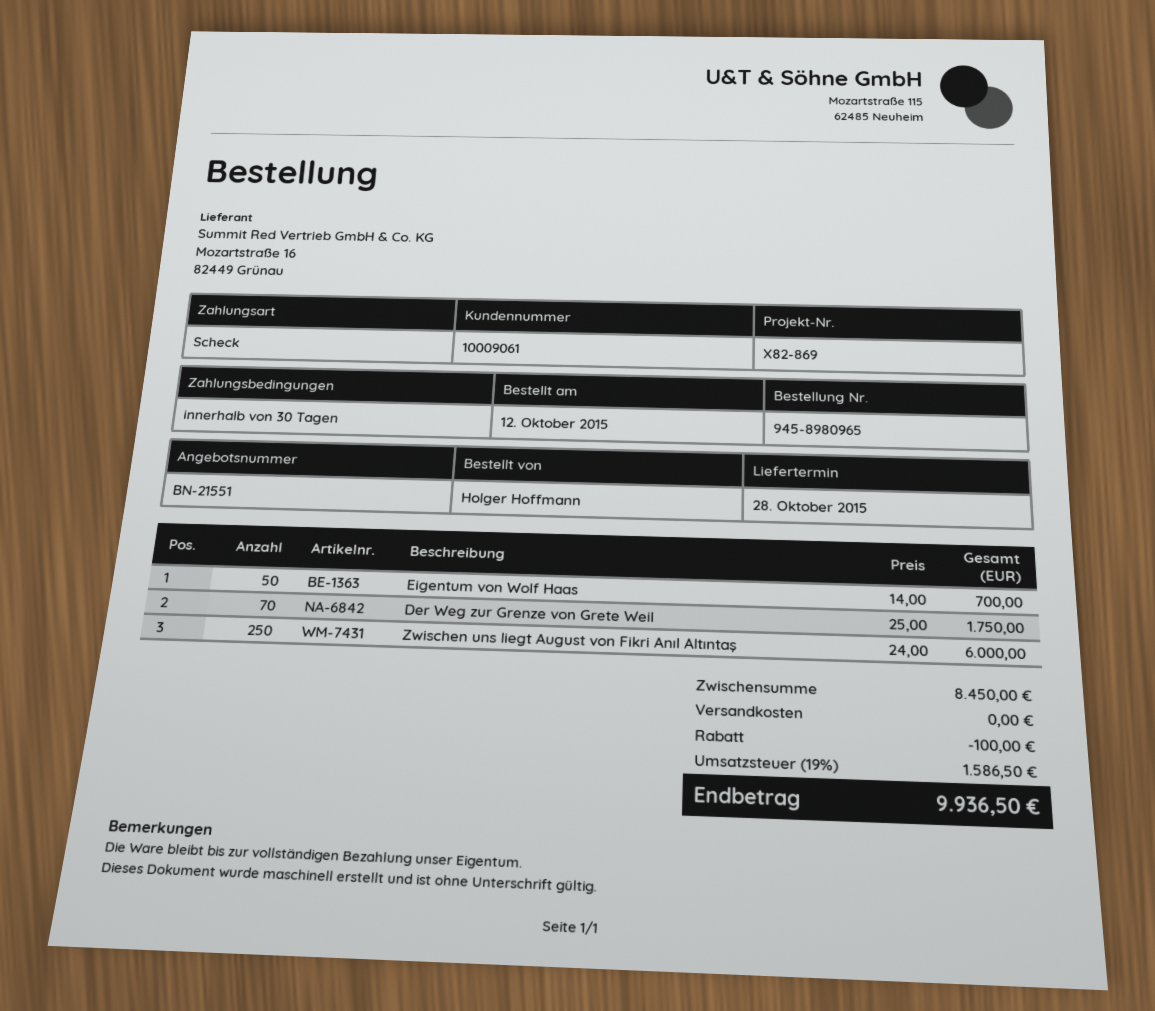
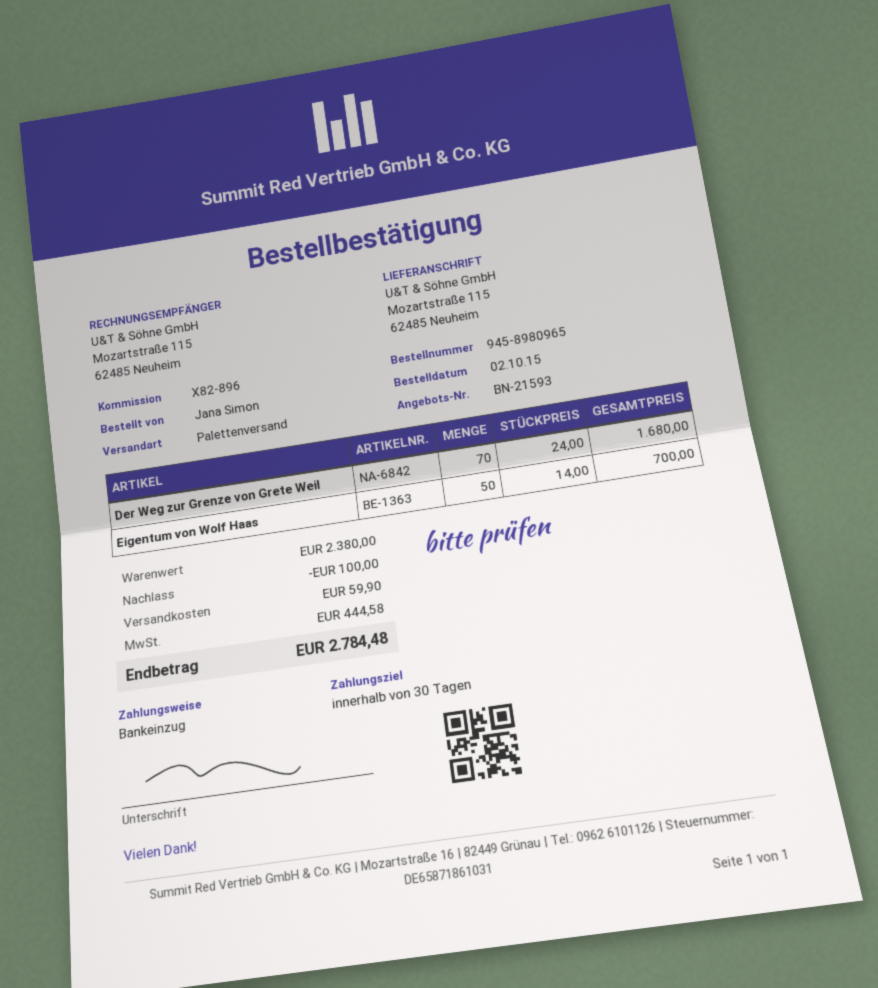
quote number: BN-21551 -> BN-21593
order date: 2015-10-12 -> 2015-10-02
reference: X82-869 -> X82-896
ordered by: Holger Hoffmann -> Jana Simon
payment method: cheque -> direct debit
Der Weg zur Grenze von Grete Weil: 70 x 25.00 = 1750.00 -> 70 x 24.00 = 1680.00
Zwischen uns liegt August von Fikri Anıl Altıntaş: 250 x 24.00 = 6000.00 -> none
subtotal: 8450.00 -> 2380.00
shipping: 0.00 -> 59.90
tax: 1586.50 -> 444.58
total: 9936.50 -> 2784.48

